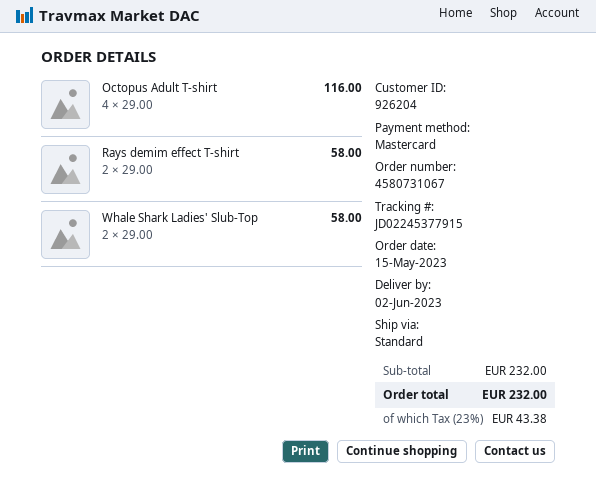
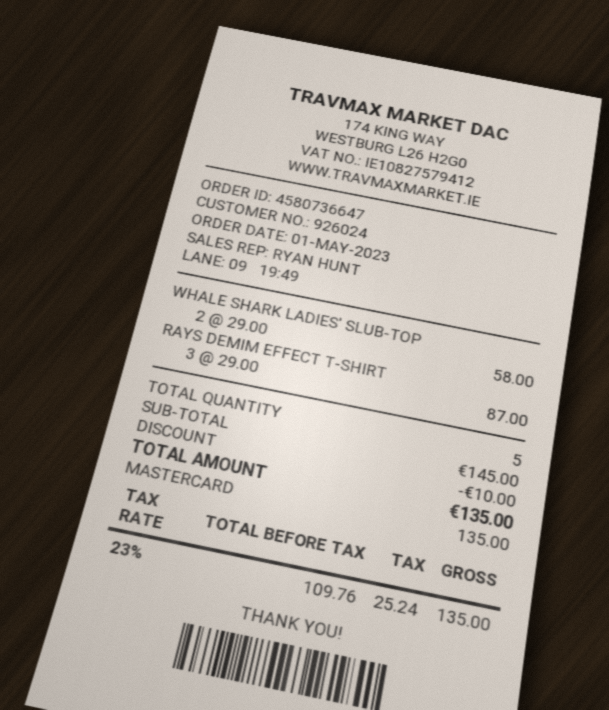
order number: 4580731067 -> 4580736647
order date: 2023-05-15 -> 2023-05-01
customer number: 926204 -> 926024
Octopus Adult T-shirt: 4 x 29.00 = 116.00 -> none
Rays demim effect T-shirt: 2 x 29.00 = 58.00 -> 3 x 29.00 = 87.00
subtotal: 232.00 -> 145.00
discount: none -> 10.00
tax: 23% = 43.38 -> 23% = 25.24
total: 232.00 -> 135.00

